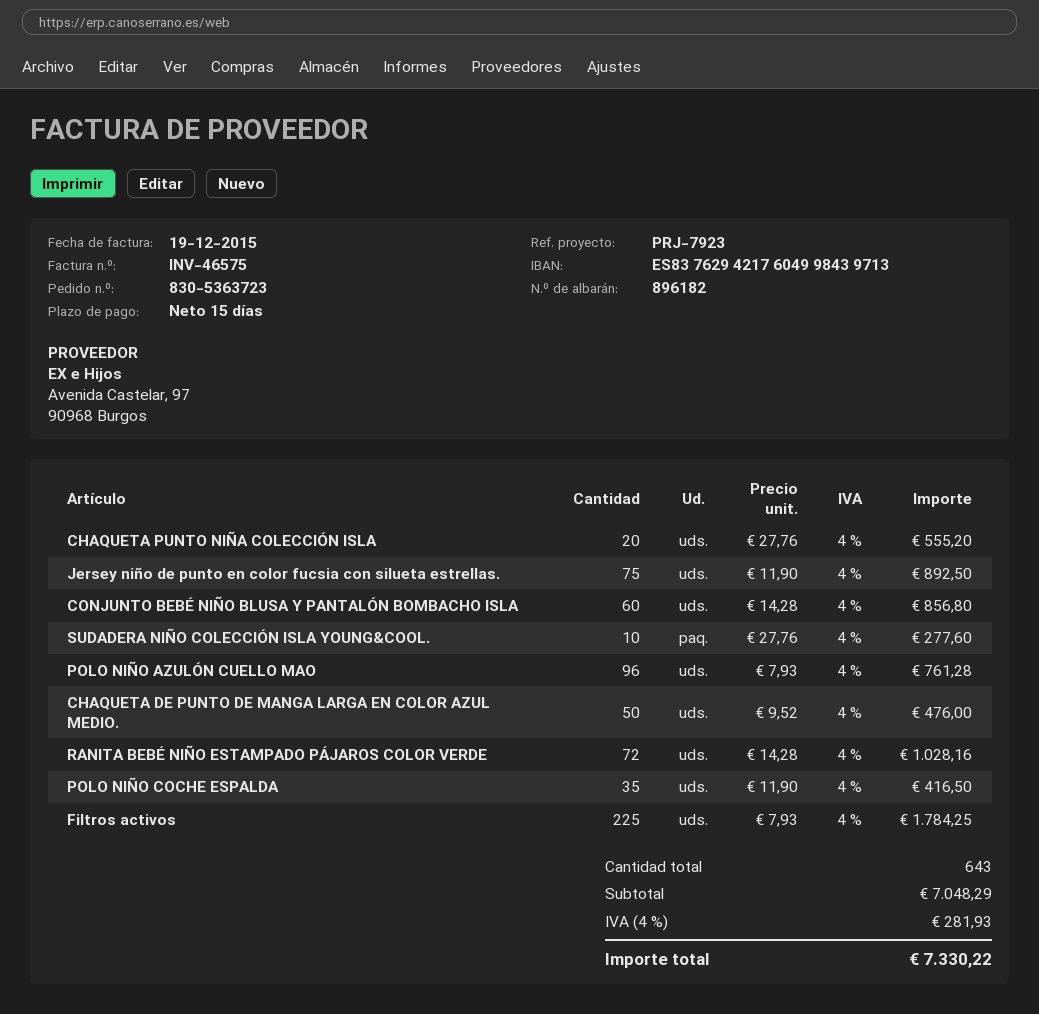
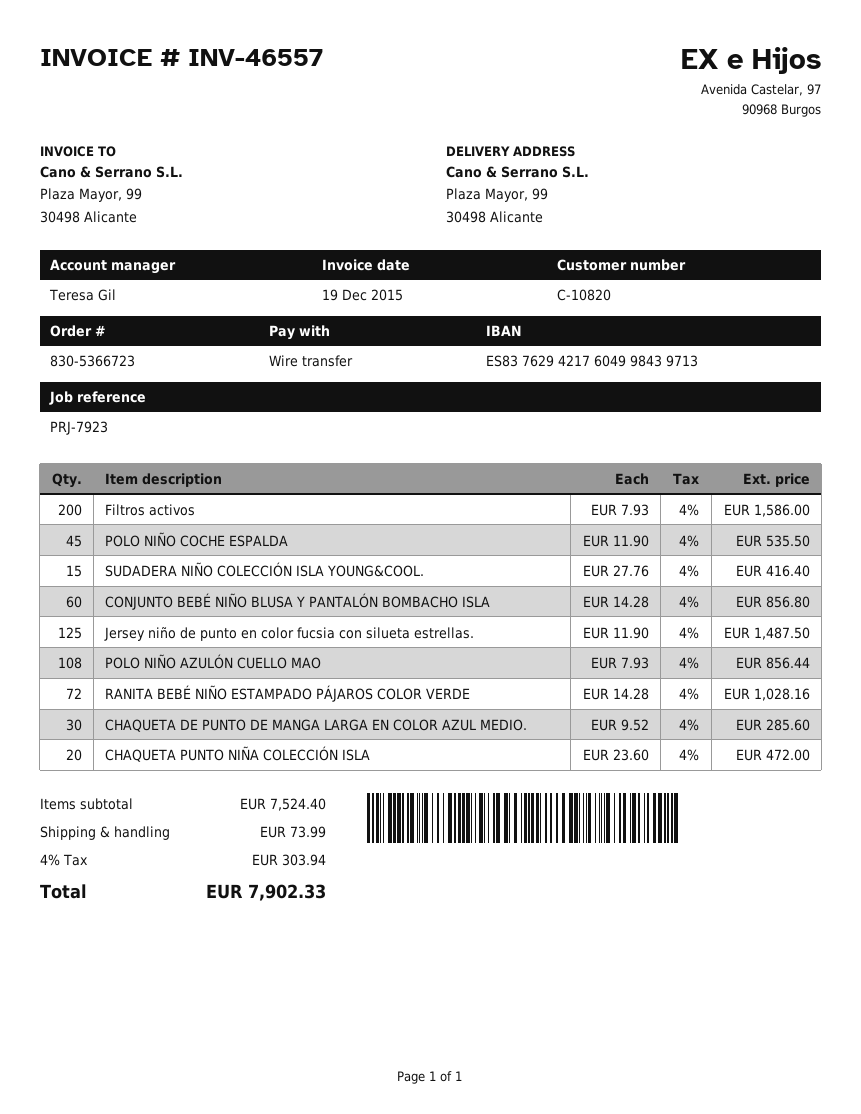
order number: 830-5363723 -> 830-5366723
invoice number: INV-46575 -> INV-46557
CHAQUETA PUNTO NIÑA COLECCIÓN ISLA: 20 x 27.76 = 555.20 -> 20 x 23.60 = 472.00
Jersey niño de punto en color fucsia con silueta estrellas.: 75 x 11.90 = 892.50 -> 125 x 11.90 = 1487.50
SUDADERA NIÑO COLECCIÓN ISLA YOUNG&COOL.: 10 x 27.76 = 277.60 -> 15 x 27.76 = 416.40
POLO NIÑO AZULÓN CUELLO MAO: 96 x 7.93 = 761.28 -> 108 x 7.93 = 856.44
CHAQUETA DE PUNTO DE MANGA LARGA EN COLOR AZUL MEDIO.: 50 x 9.52 = 476.00 -> 30 x 9.52 = 285.60
POLO NIÑO COCHE ESPALDA: 35 x 11.90 = 416.50 -> 45 x 11.90 = 535.50
Filtros activos: 225 x 7.93 = 1784.25 -> 200 x 7.93 = 1586.00
subtotal: 7048.29 -> 7524.40
shipping: none -> 73.99
tax: 4% = 281.93 -> 4% = 303.94
total: 7330.22 -> 7902.33

